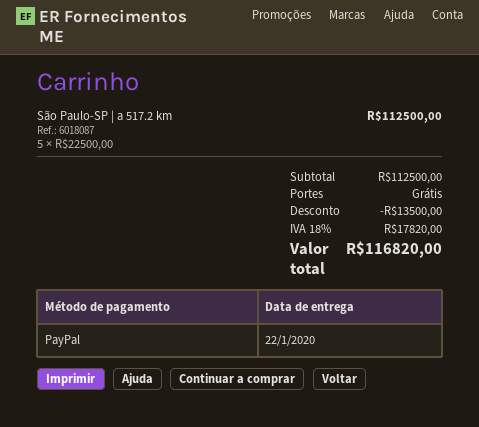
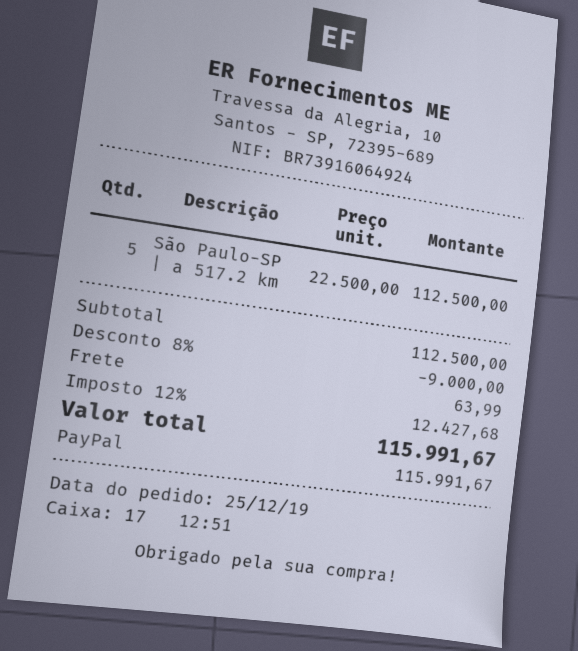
discount: 13500.00 -> 9000.00
shipping: 0.00 -> 63.99
tax: 18% = 17820.00 -> 12% = 12427.68
total: 116820.00 -> 115991.67

